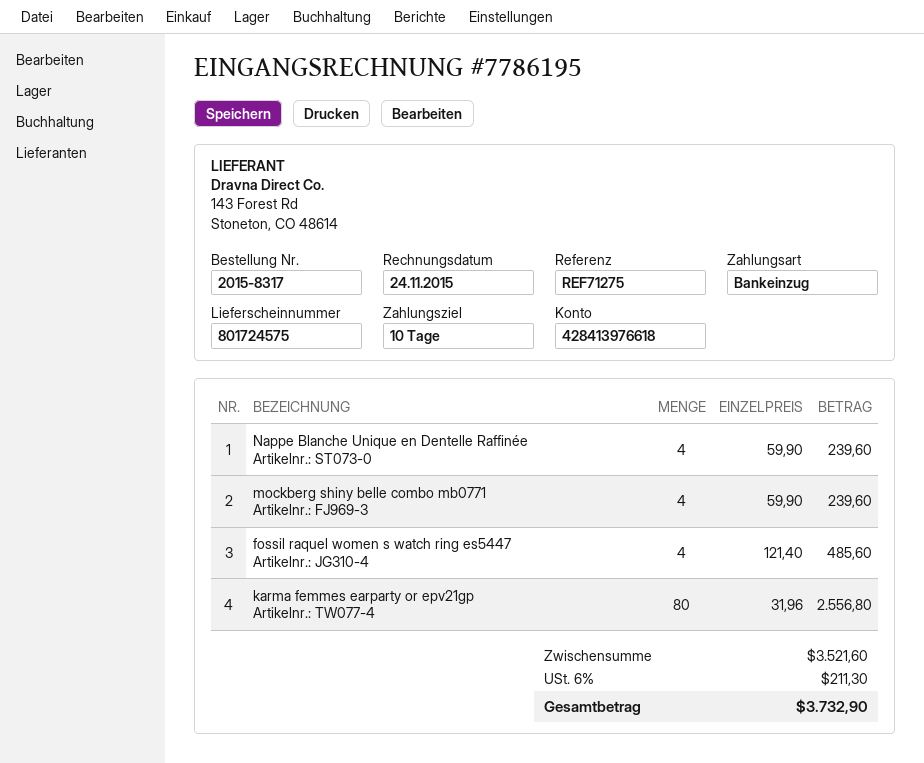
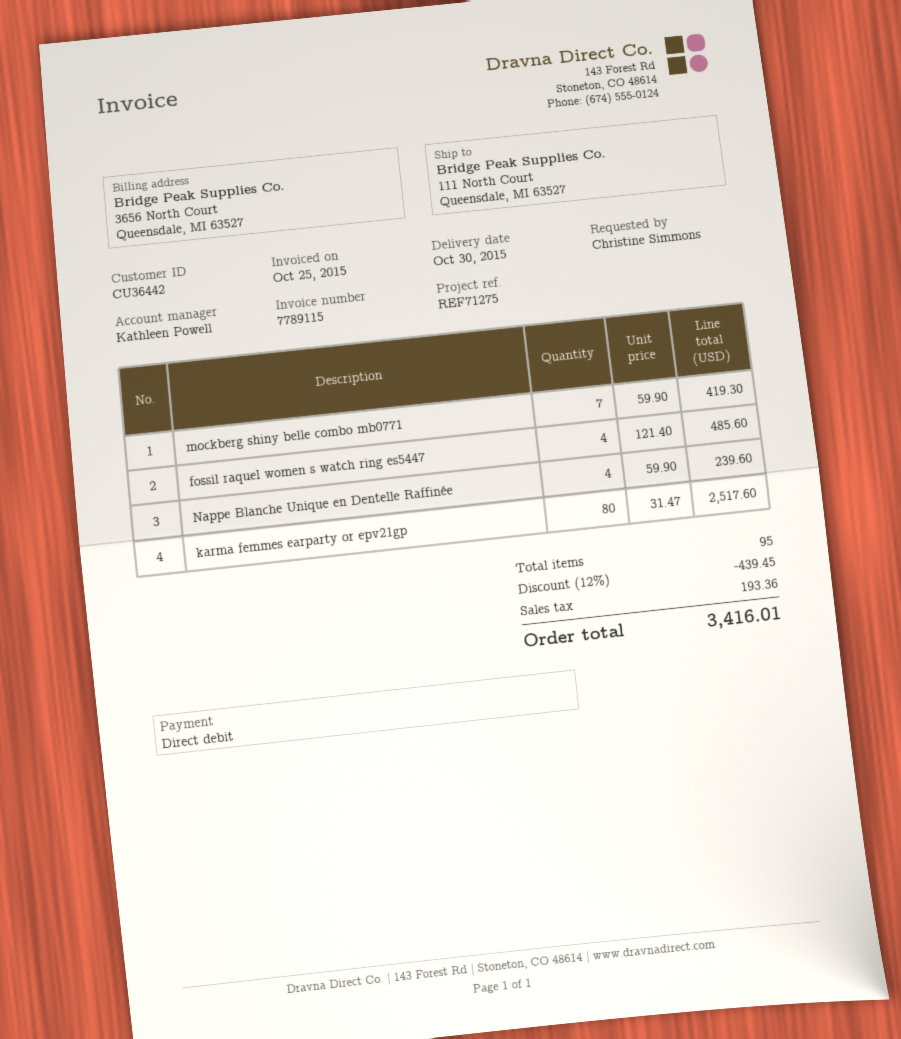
invoice number: 7786195 -> 7789115
invoice date: 2015-11-24 -> 2015-10-25
mockberg shiny belle combo mb0771: 4 x 59.90 = 239.60 -> 7 x 59.90 = 419.30
karma femmes earparty or epv21gp: 80 x 31.96 = 2556.80 -> 80 x 31.47 = 2517.60
discount: none -> 12% = 439.45
tax: 211.30 -> 193.36
total: 3732.90 -> 3416.01

